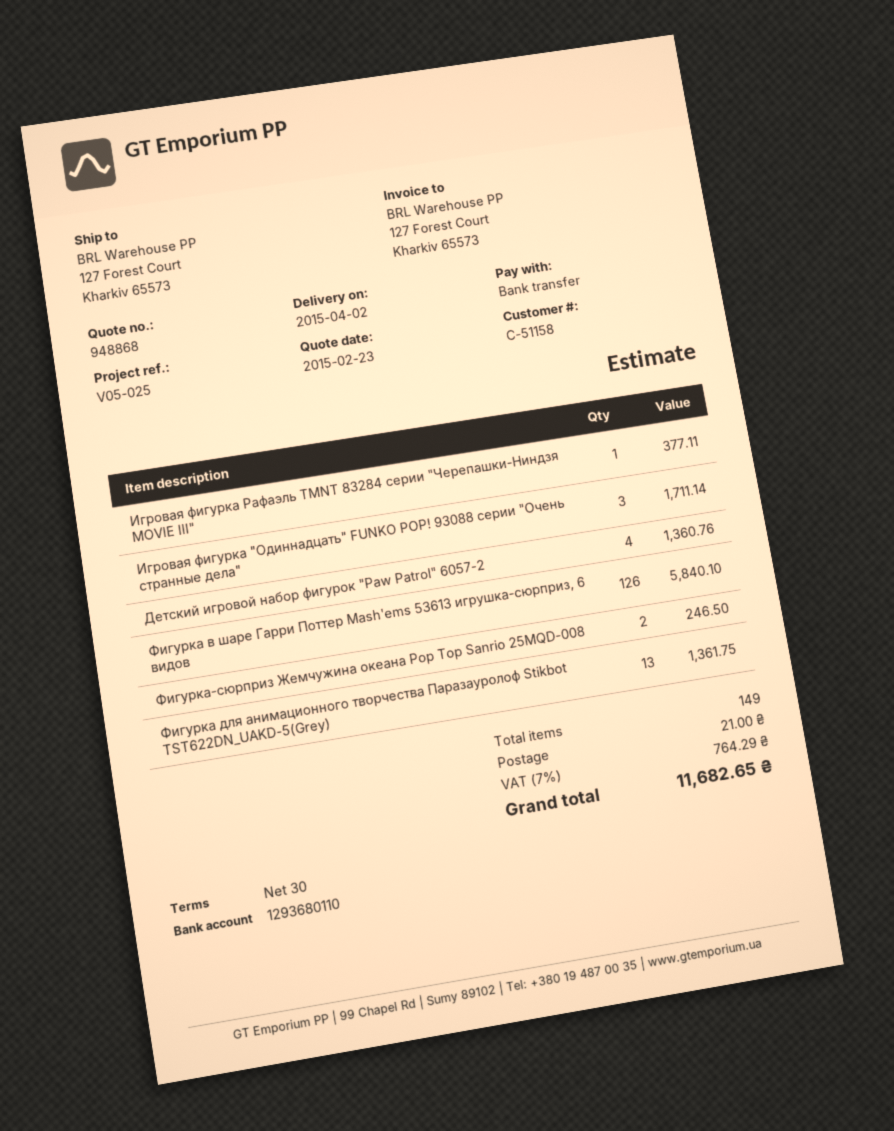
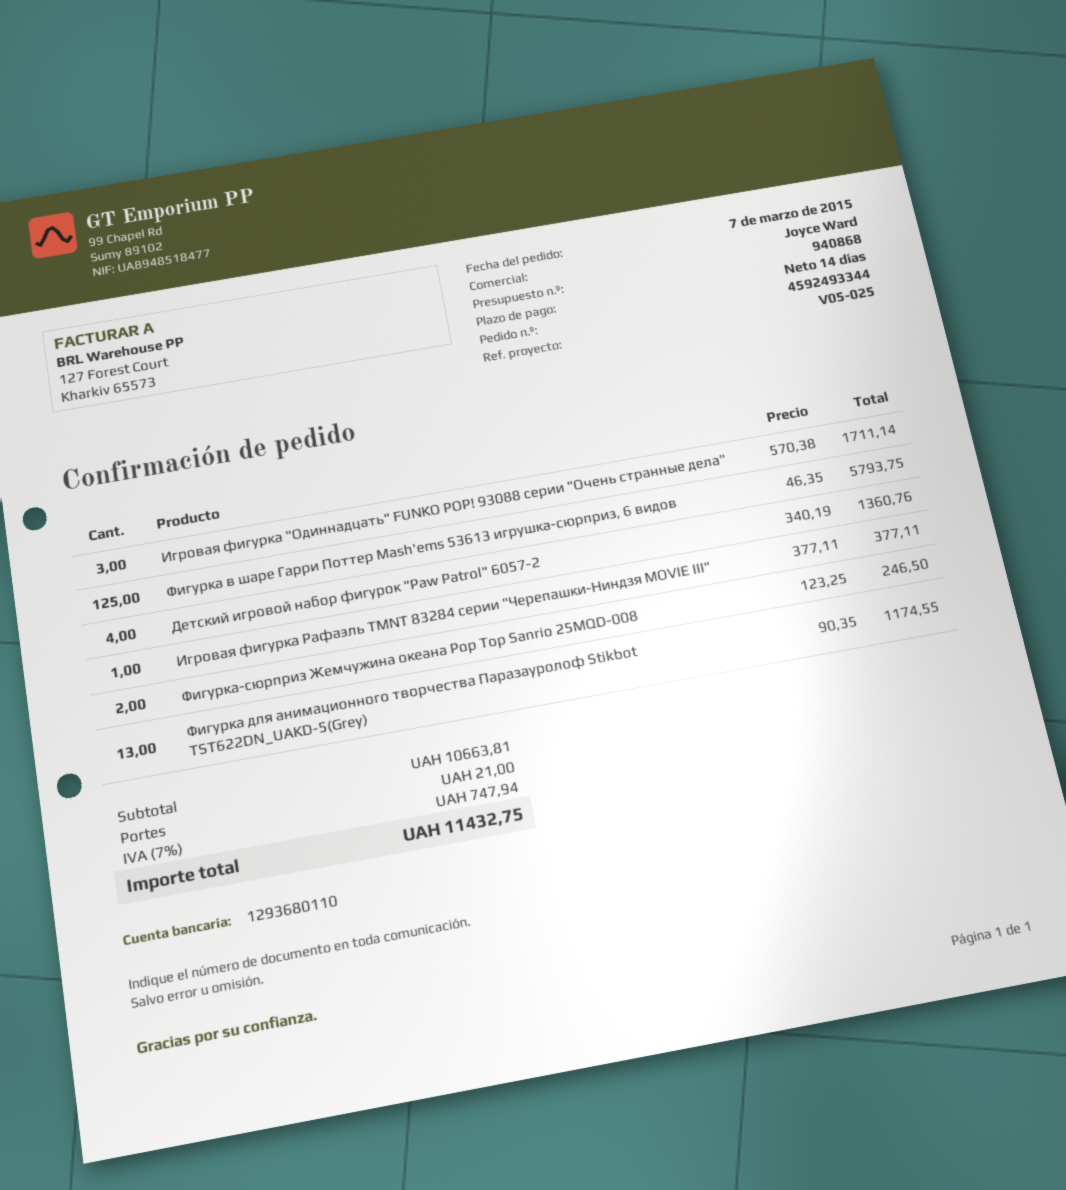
quote number: 948868 -> 940868
payment terms: 30 days -> 14 days
Фигурка в шаре Гарри Поттер Mash'ems 53613 игрушка-сюрприз, 6 видов: 126 for 5840.10 -> 125 for 5793.75
Фигурка для анимационного творчества Паразауролоф Stikbot TST622DN_UAKD-5(Grey): 13 for 1361.75 -> 13 for 1174.55
tax: 7% = 764.29 -> 7% = 747.94
total: 11682.65 -> 11432.75

